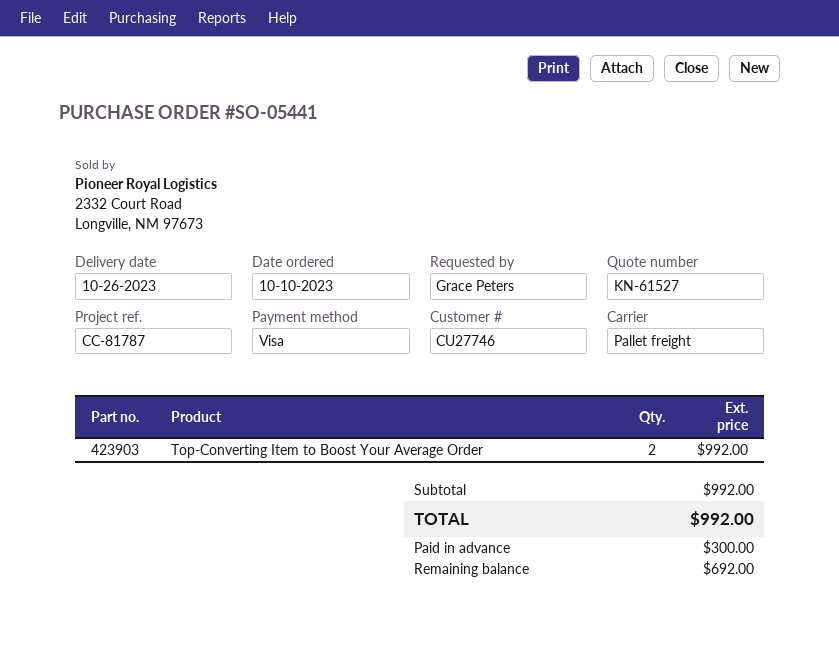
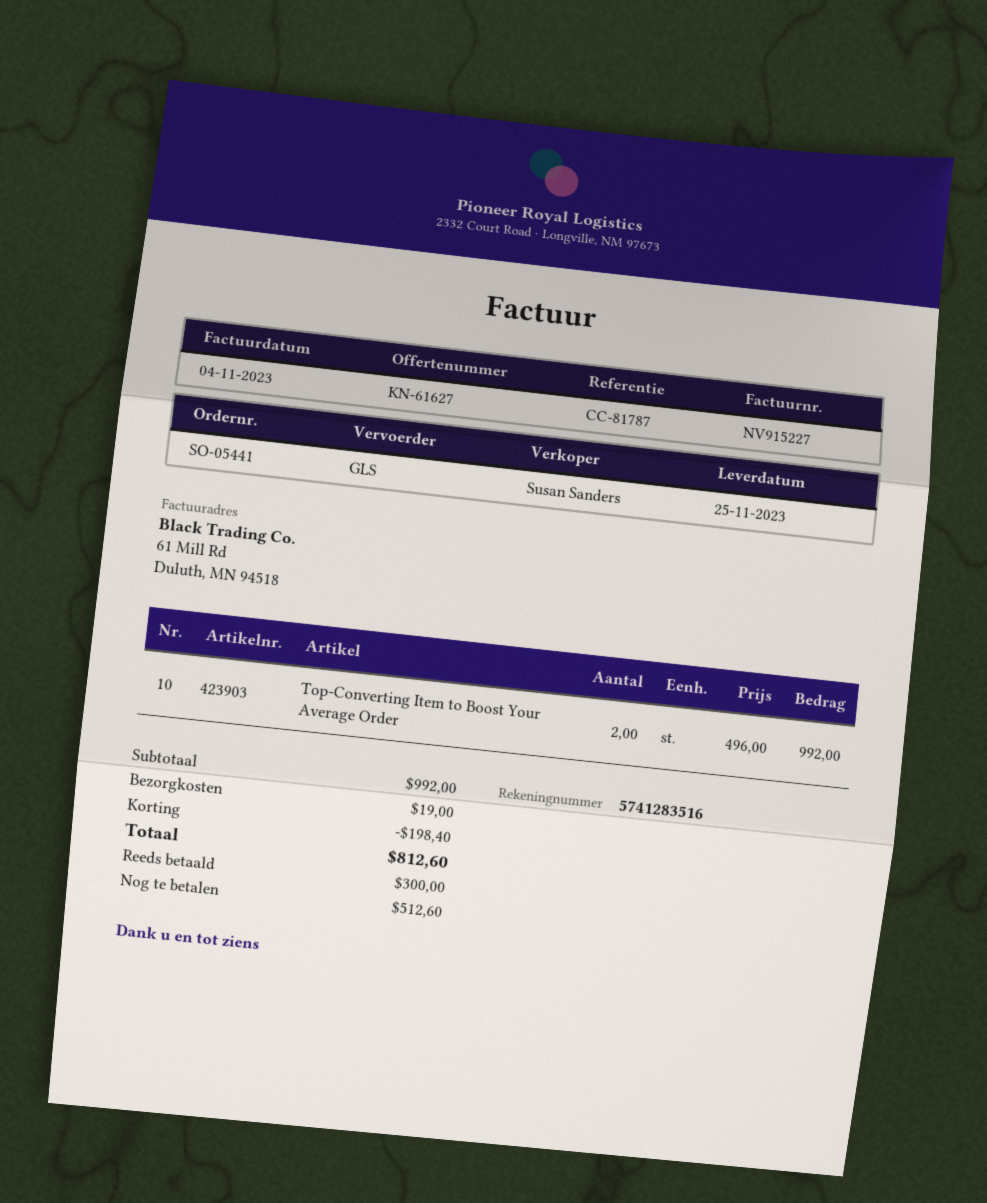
quote number: KN-61527 -> KN-61627
delivery date: 2023-10-26 -> 2023-11-25
shipping method: pallet freight -> GLS
discount: none -> 198.40
shipping: none -> 19.00
total: 992.00 -> 812.60
balance: 692.00 -> 512.60

